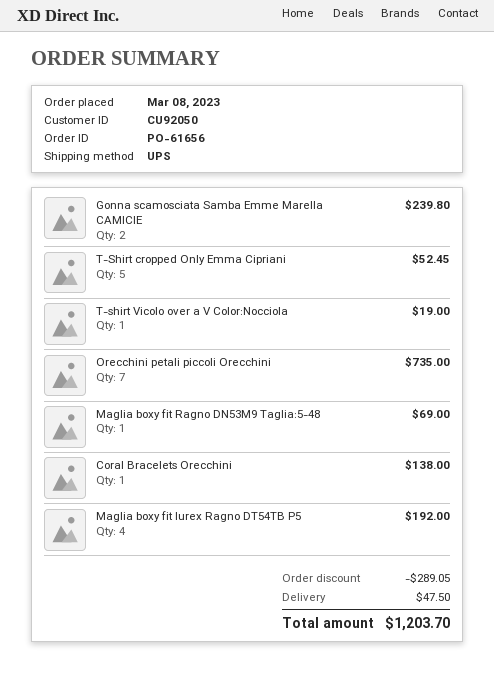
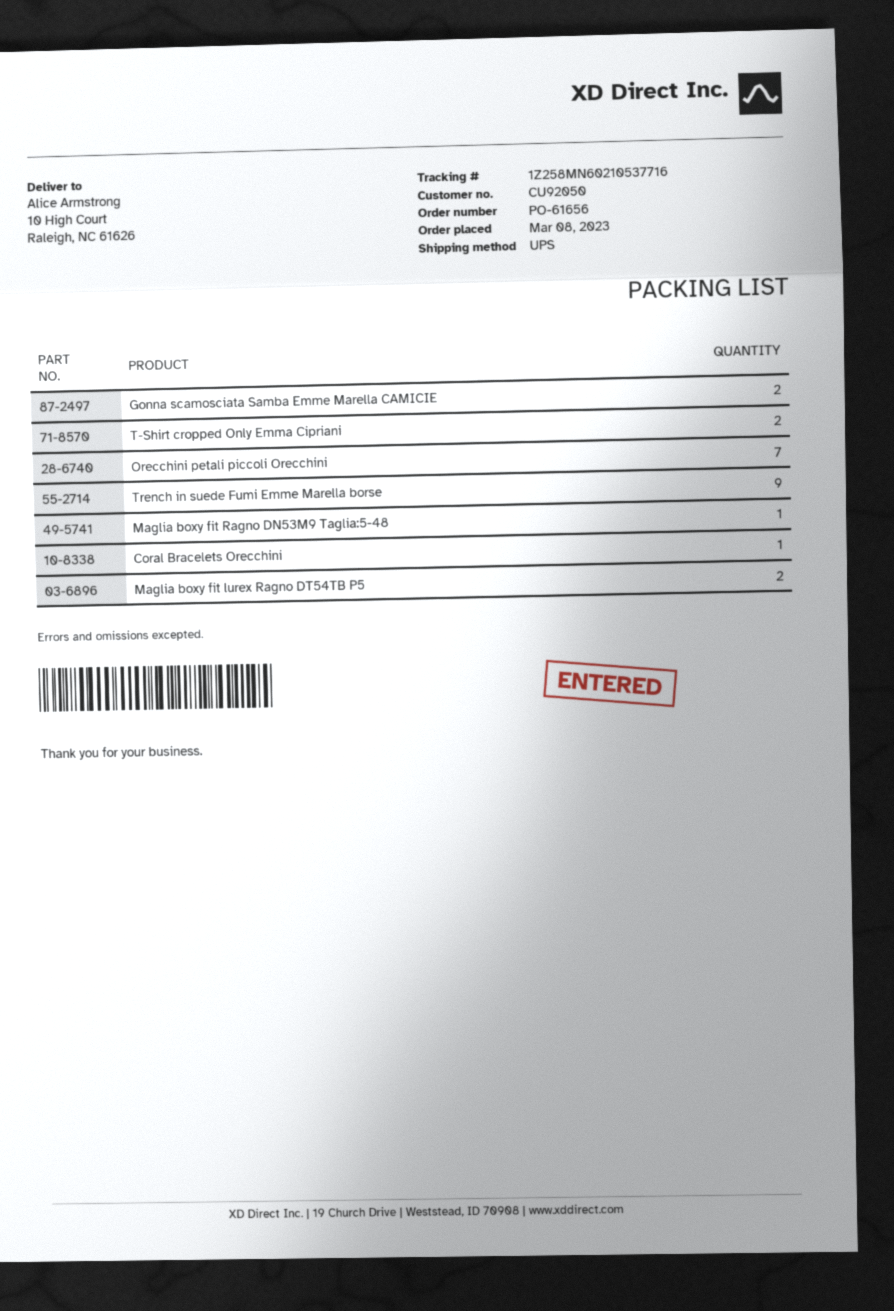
T-Shirt cropped Only Emma Cipriani: 5 -> 2
T-shirt Vicolo over a V Color:Nocciola: 1 -> none
Maglia boxy fit lurex Ragno DT54TB P5: 4 -> 2
Trench in suede Fumi Emme Marella borse: none -> 9

